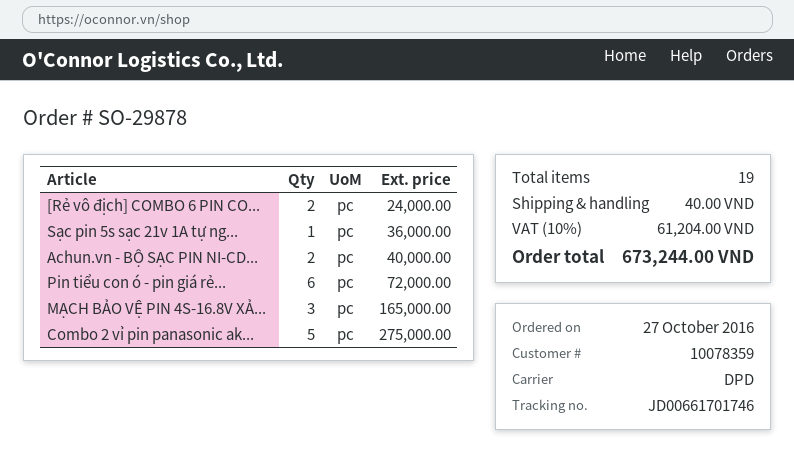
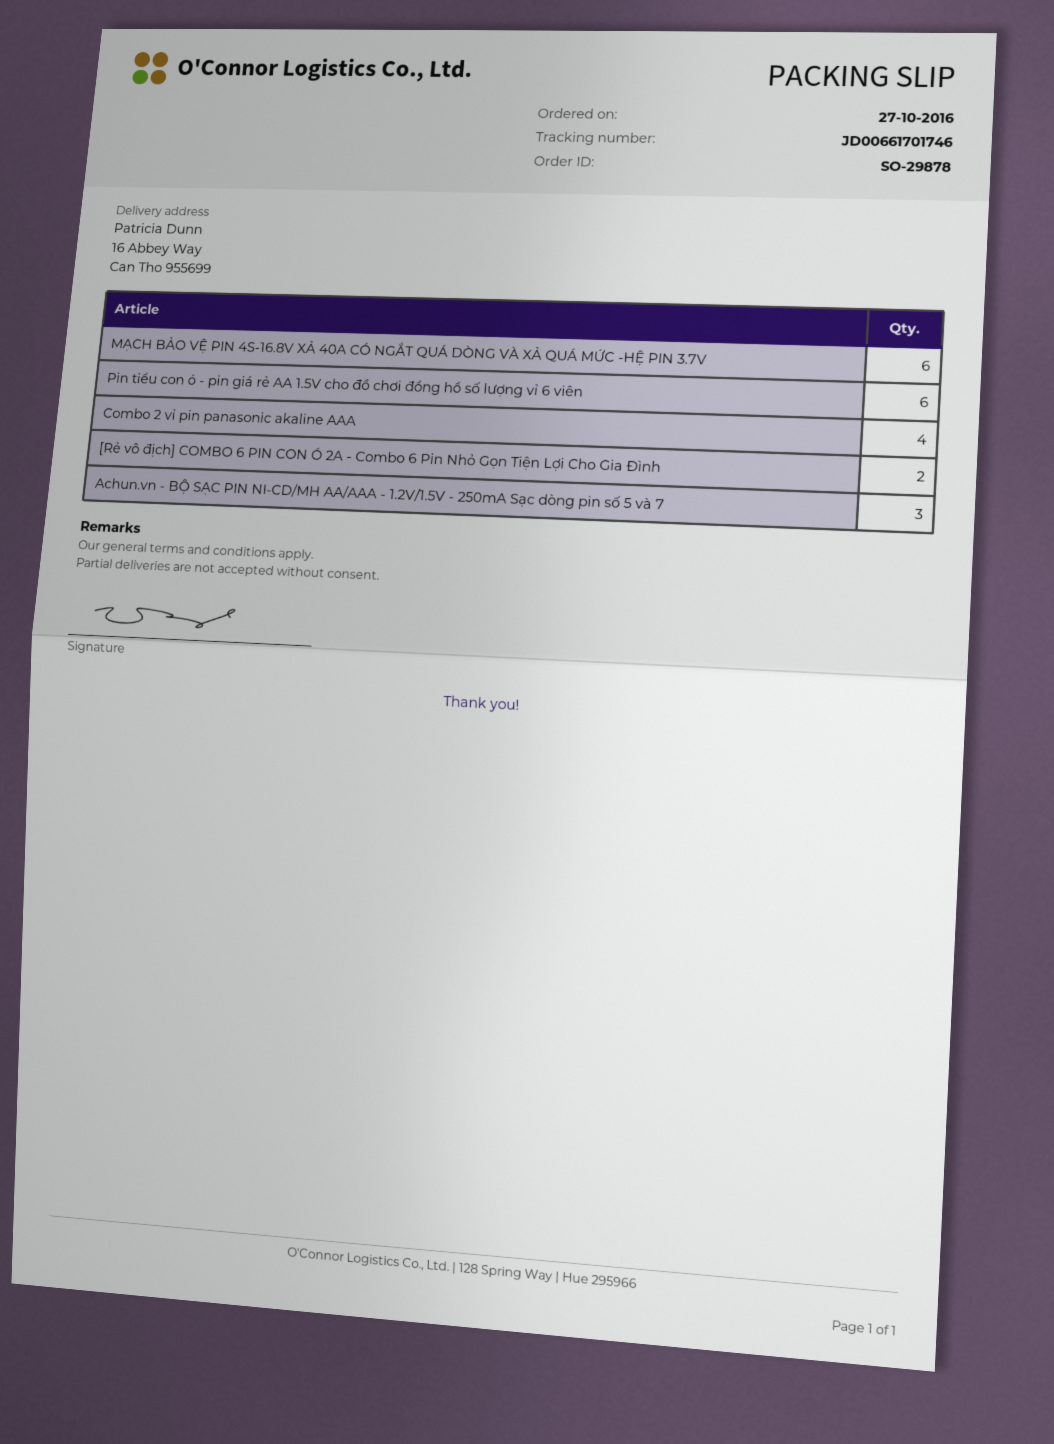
Sạc pin 5s sạc 21v 1A tự ng...: 1 -> none
Achun.vn - BỘ SẠC PIN NI-CD...: 2 -> 3
MẠCH BẢO VỆ PIN 4S-16.8V XẢ...: 3 -> 6
Combo 2 vỉ pin panasonic ak...: 5 -> 4

